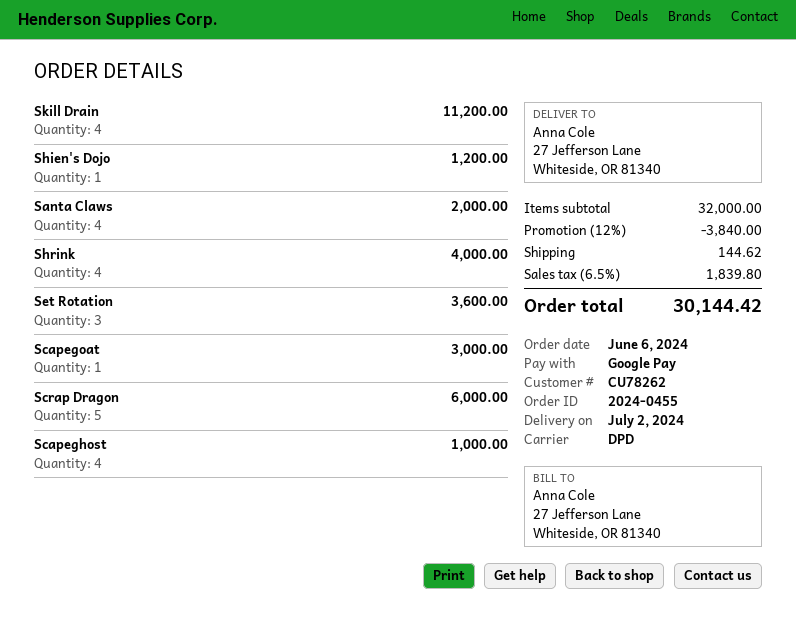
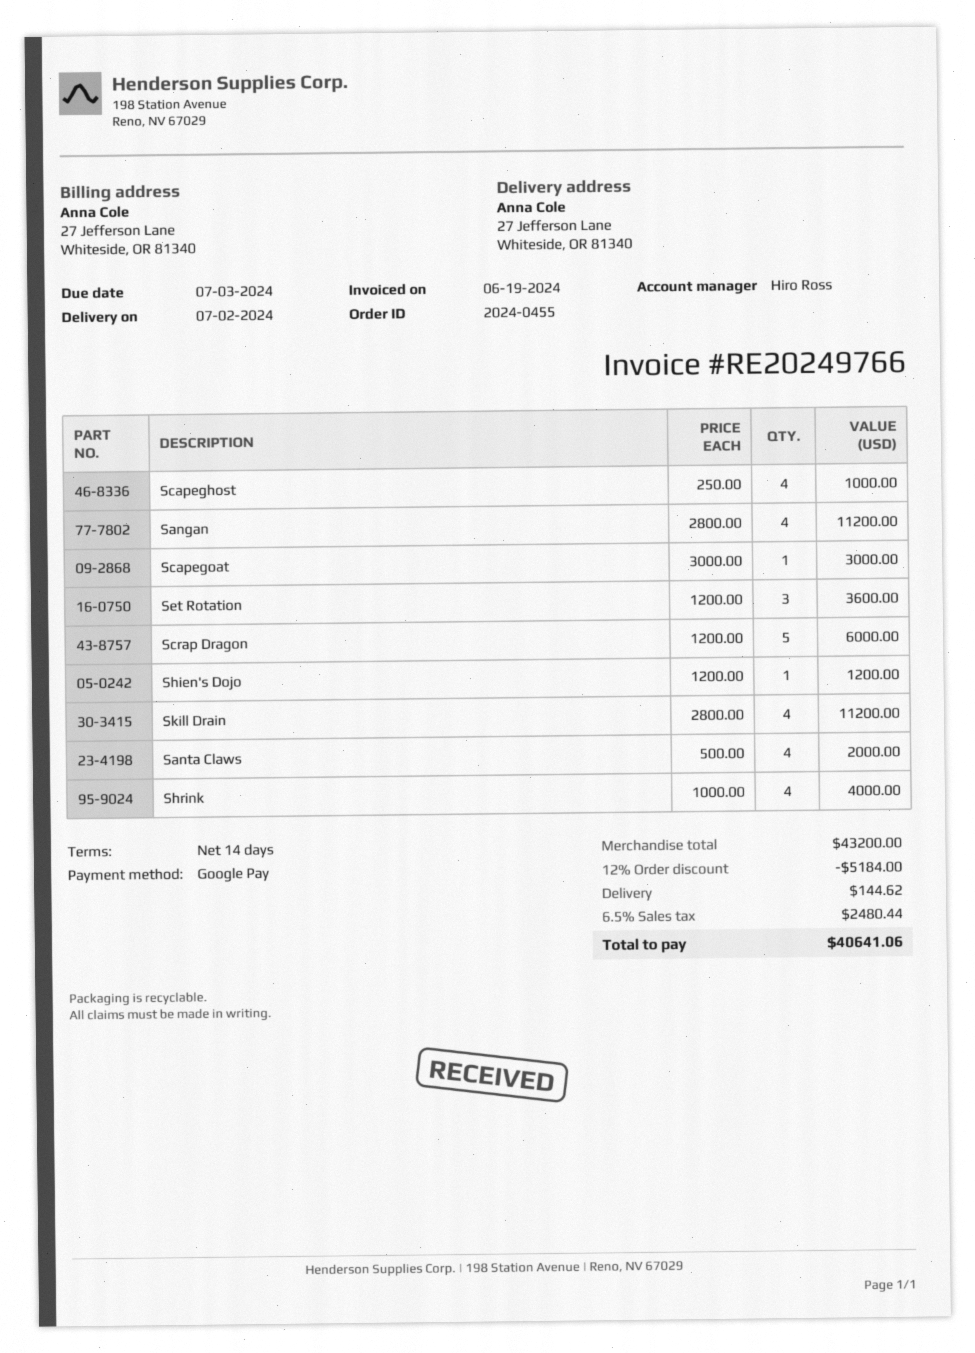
Sangan: none -> 4 for 11200.00
subtotal: 32000.00 -> 43200.00
discount: 12% = 3840.00 -> 12% = 5184.00
tax: 6.5% = 1839.80 -> 6.5% = 2480.44
total: 30144.42 -> 40641.06

